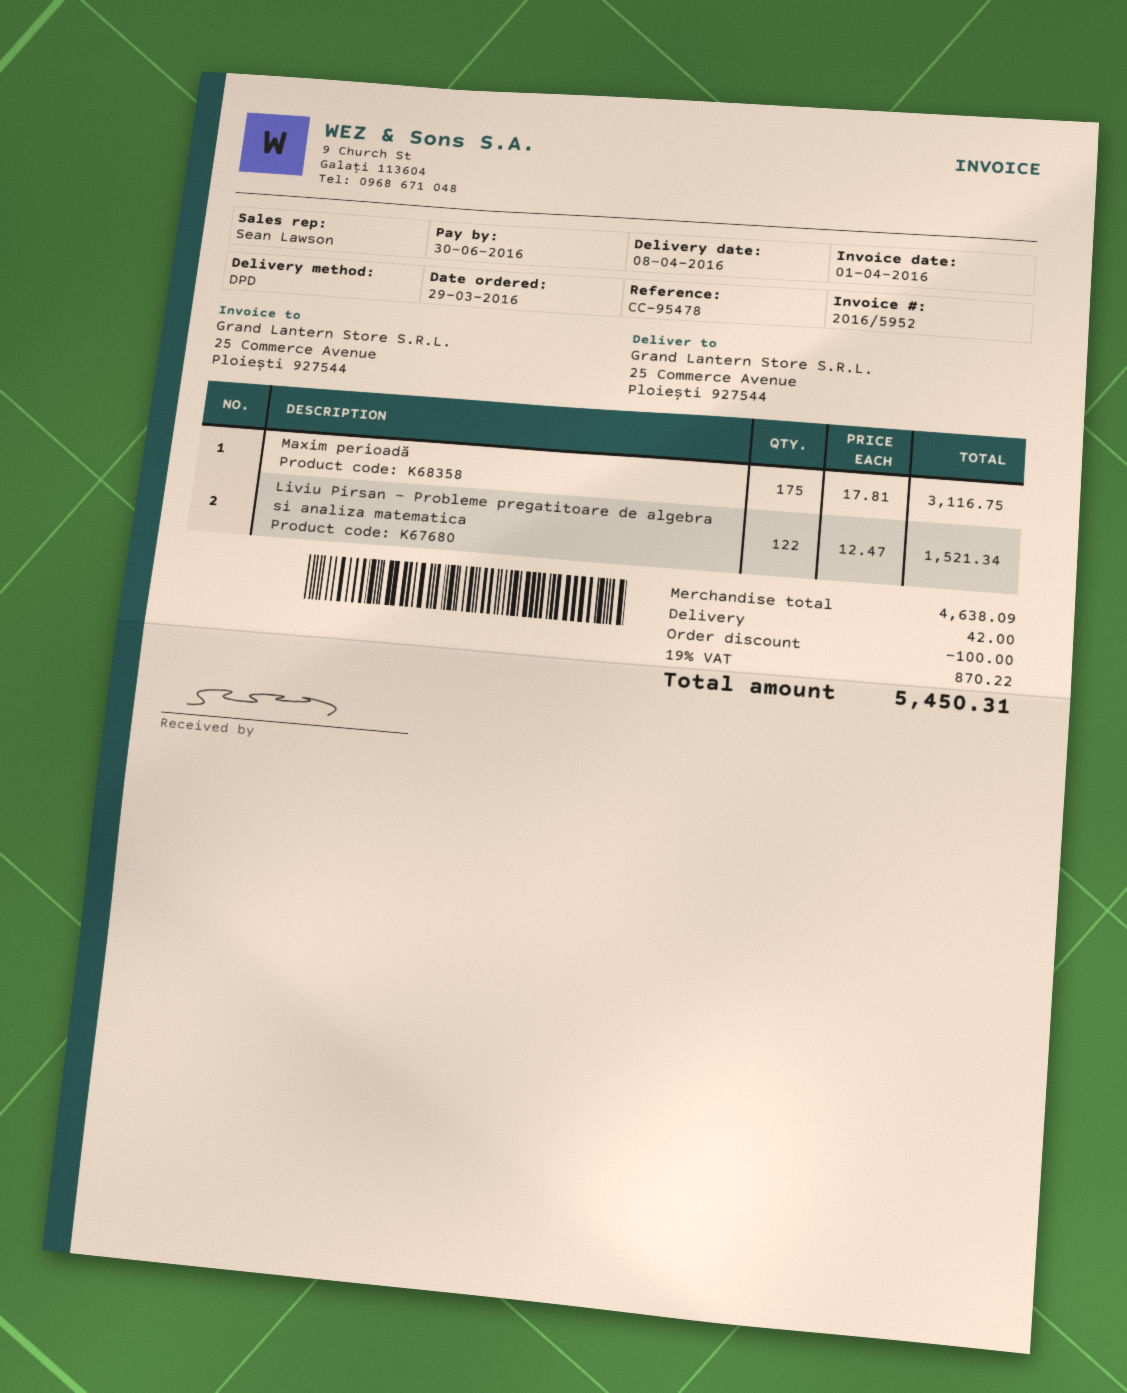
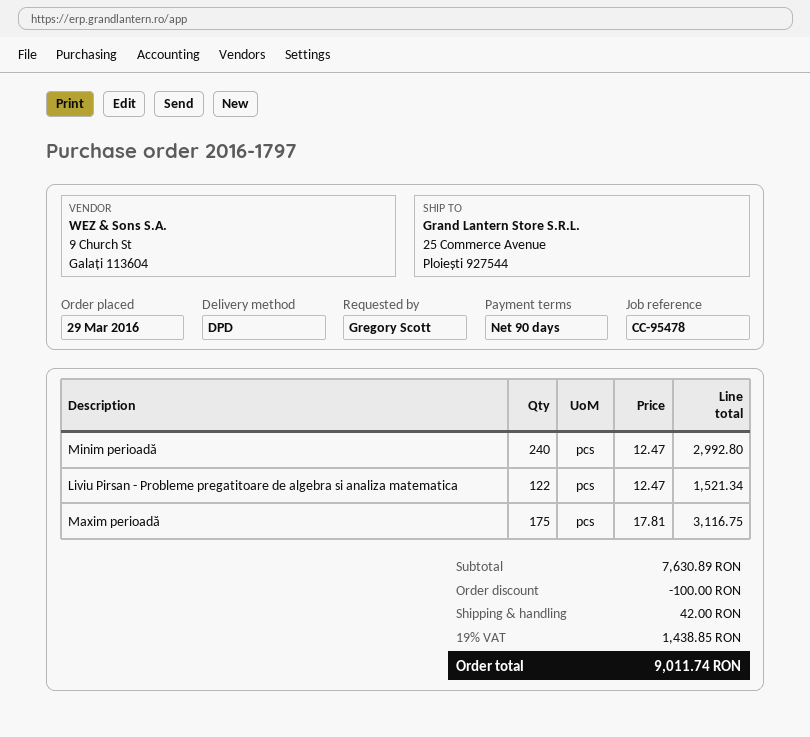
Minim perioadă: none -> 240 x 12.47 = 2992.80
subtotal: 4638.09 -> 7630.89
tax: 19% = 870.22 -> 19% = 1438.85
total: 5450.31 -> 9011.74

